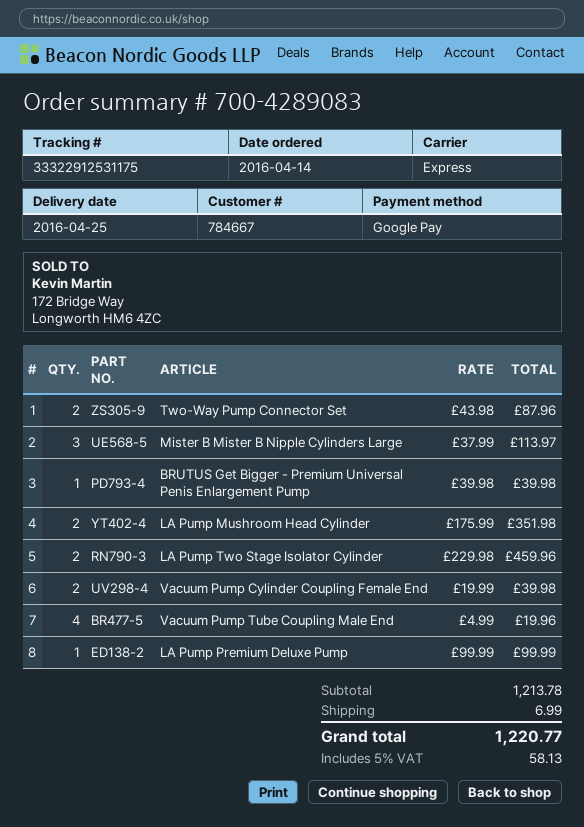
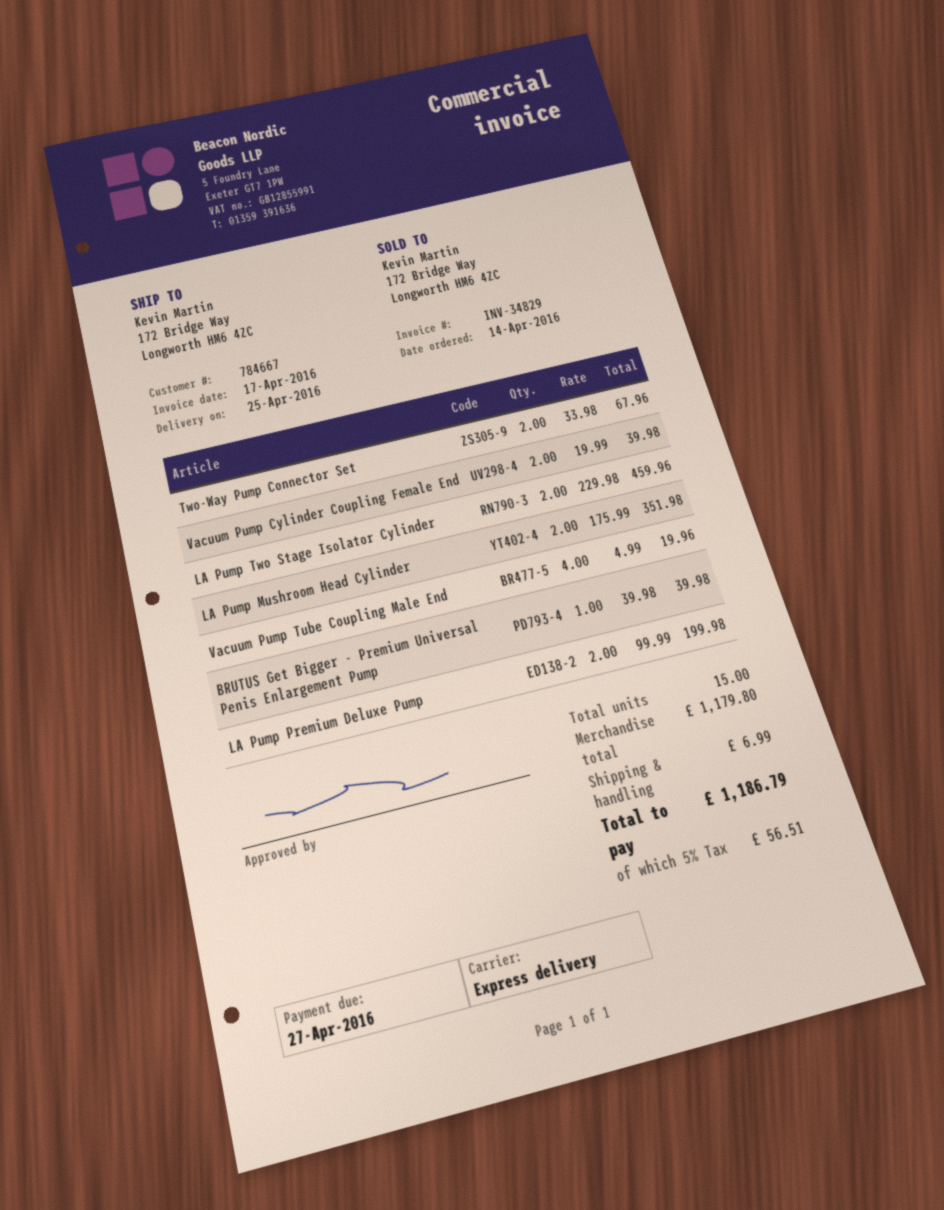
Two-Way Pump Connector Set: 2 x 43.98 = 87.96 -> 2 x 33.98 = 67.96
Mister B Mister B Nipple Cylinders Large: 3 x 37.99 = 113.97 -> none
LA Pump Premium Deluxe Pump: 1 x 99.99 = 99.99 -> 2 x 99.99 = 199.98
subtotal: 1213.78 -> 1179.80
tax: 5% = 58.13 -> 5% = 56.51
total: 1220.77 -> 1186.79

